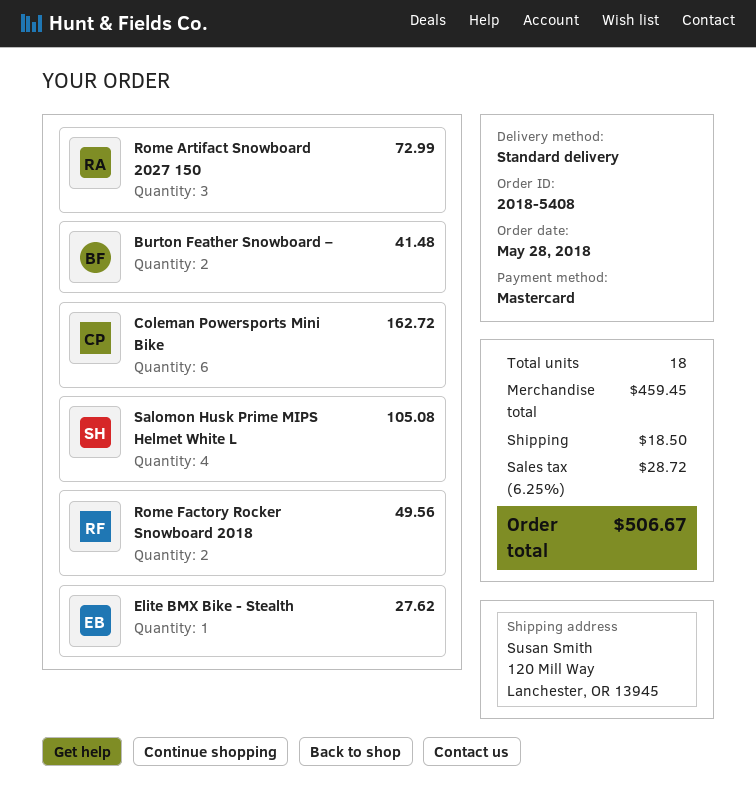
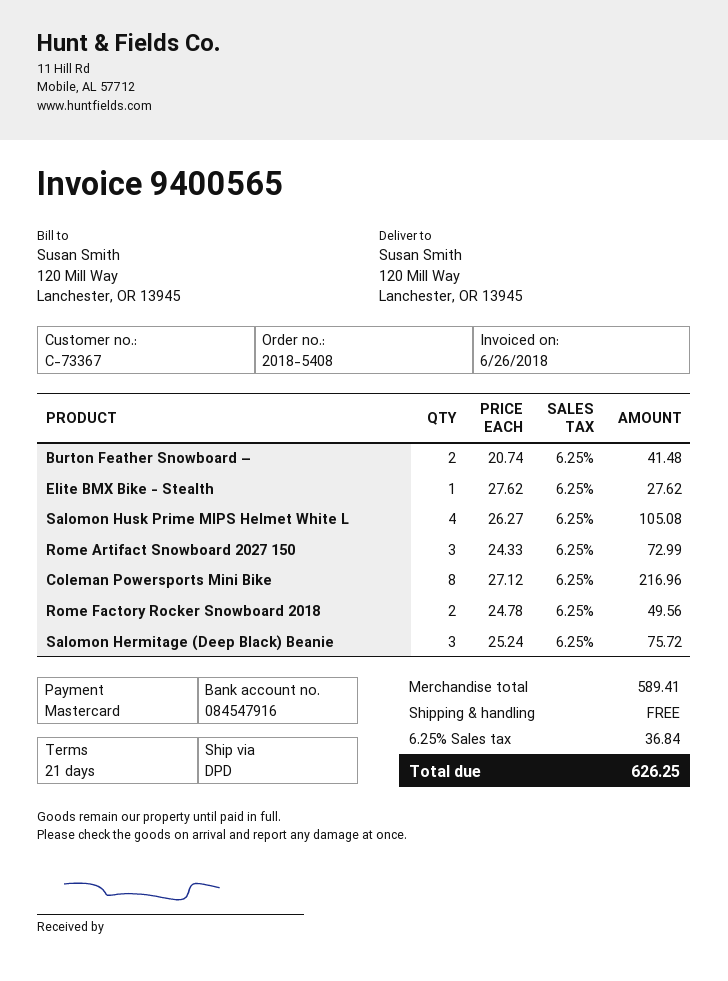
shipping method: standard -> DPD
Coleman Powersports Mini Bike: 6 for 162.72 -> 8 for 216.96
Salomon Hermitage (Deep Black) Beanie: none -> 3 for 75.72
subtotal: 459.45 -> 589.41
shipping: 18.50 -> 0.00
tax: 6.25% = 28.72 -> 6.25% = 36.84
total: 506.67 -> 626.25

